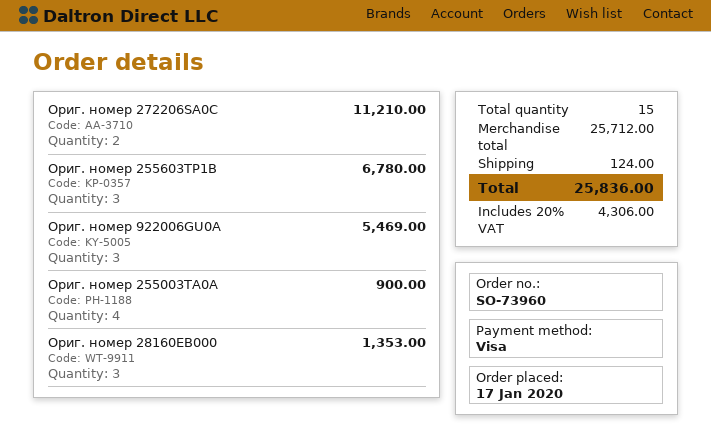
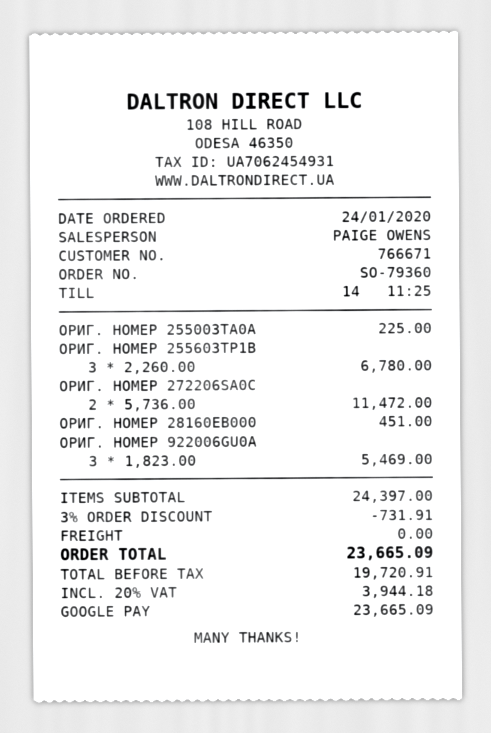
order number: SO-73960 -> SO-79360
order date: 2020-01-17 -> 2020-01-24
payment method: Visa -> Google Pay
Ориг. номер 272206SA0C: 2 for 11210.00 -> 2 for 11472.00
Ориг. номер 255003TA0A: 4 for 900.00 -> 1 for 225.00
Ориг. номер 28160EB000: 3 for 1353.00 -> 1 for 451.00
subtotal: 25712.00 -> 24397.00
discount: none -> 3% = 731.91
shipping: 124.00 -> 0.00
tax: 20% = 4306.00 -> 20% = 3944.18
total: 25836.00 -> 23665.09

